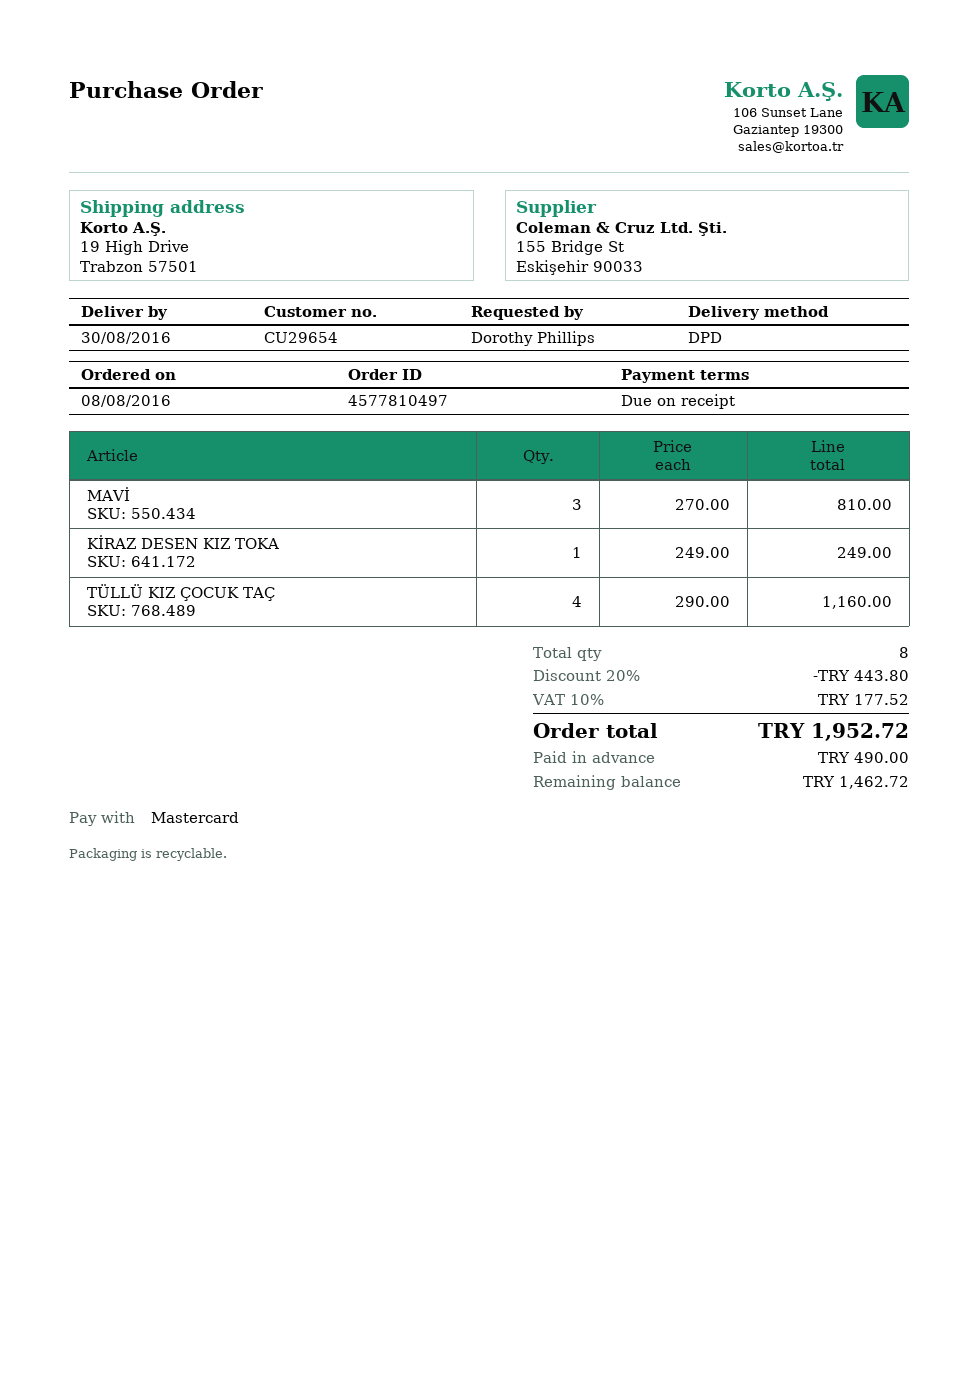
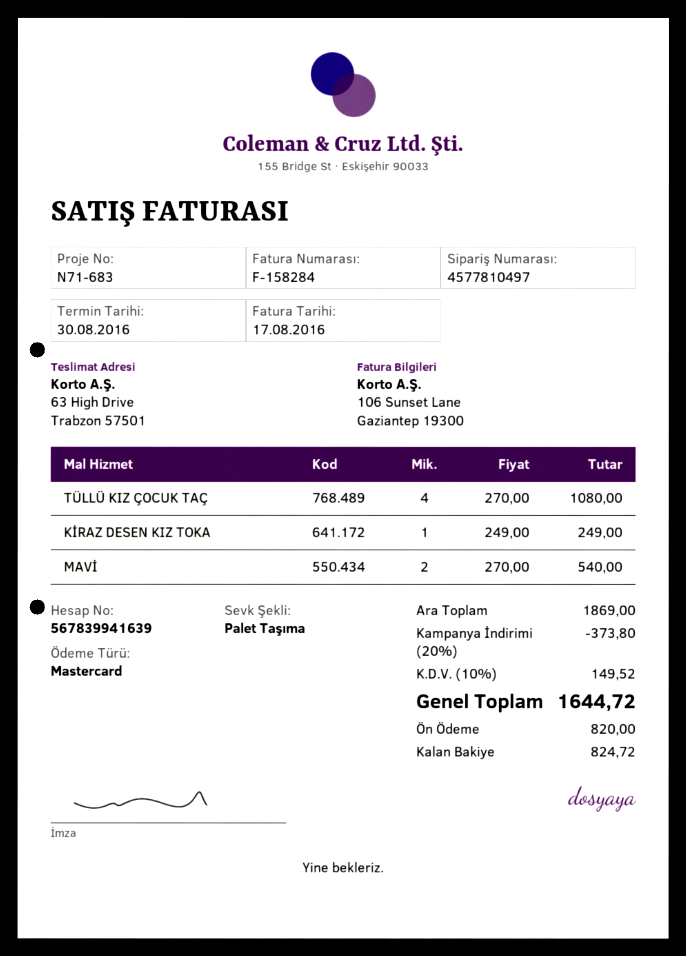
shipping method: DPD -> pallet freight
ship to: 19 High Drive, Trabzon 57501 -> 63 High Drive, Trabzon 57501
MAVİ: 3 x 270.00 = 810.00 -> 2 x 270.00 = 540.00
TÜLLÜ KIZ ÇOCUK TAÇ: 4 x 290.00 = 1160.00 -> 4 x 270.00 = 1080.00
discount: 20% = 443.80 -> 20% = 373.80
tax: 10% = 177.52 -> 10% = 149.52
total: 1952.72 -> 1644.72
deposit: 490.00 -> 820.00
balance: 1462.72 -> 824.72

